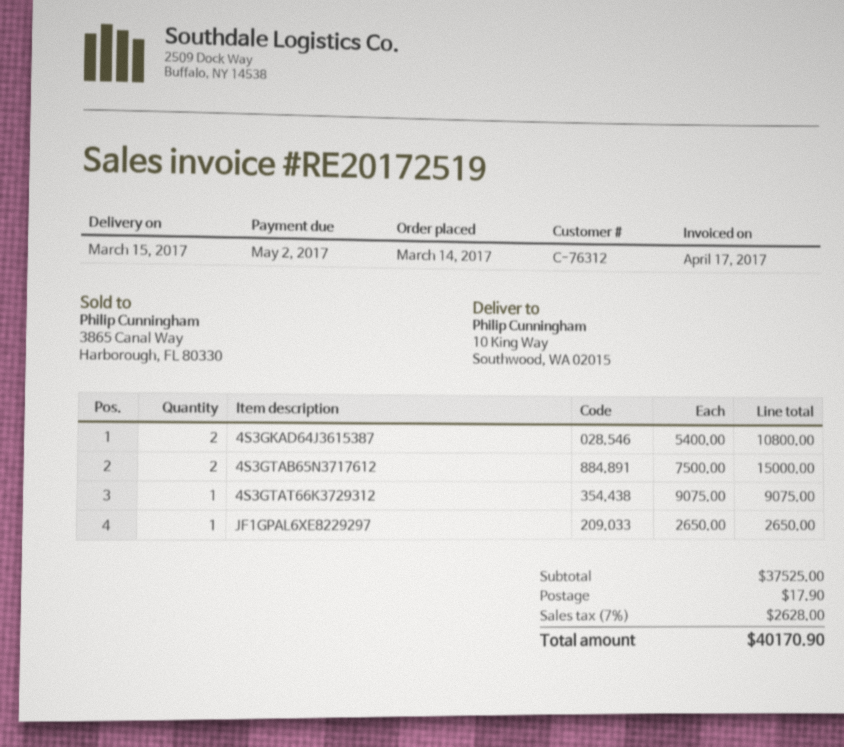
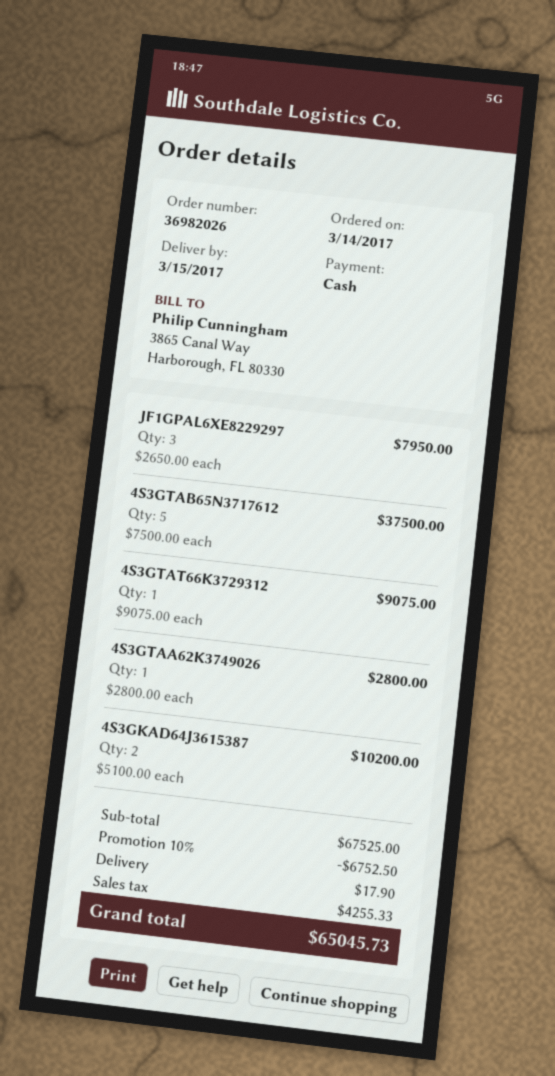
4S3GKAD64J3615387: 2 x 5400.00 = 10800.00 -> 2 x 5100.00 = 10200.00
4S3GTAB65N3717612: 2 x 7500.00 = 15000.00 -> 5 x 7500.00 = 37500.00
JF1GPAL6XE8229297: 1 x 2650.00 = 2650.00 -> 3 x 2650.00 = 7950.00
4S3GTAA62K3749026: none -> 1 x 2800.00 = 2800.00
subtotal: 37525.00 -> 67525.00
discount: none -> 10% = 6752.50
tax: 2628.00 -> 4255.33
total: 40170.90 -> 65045.73

